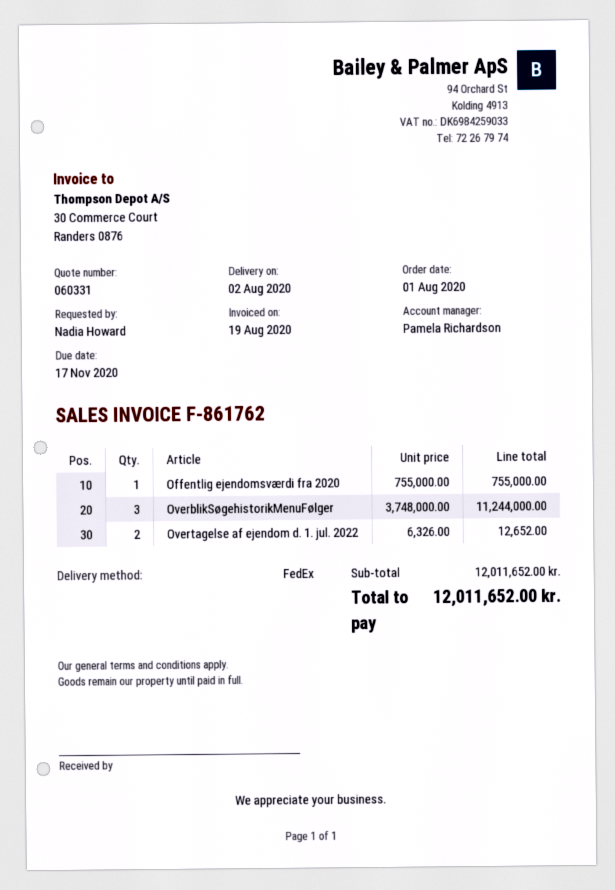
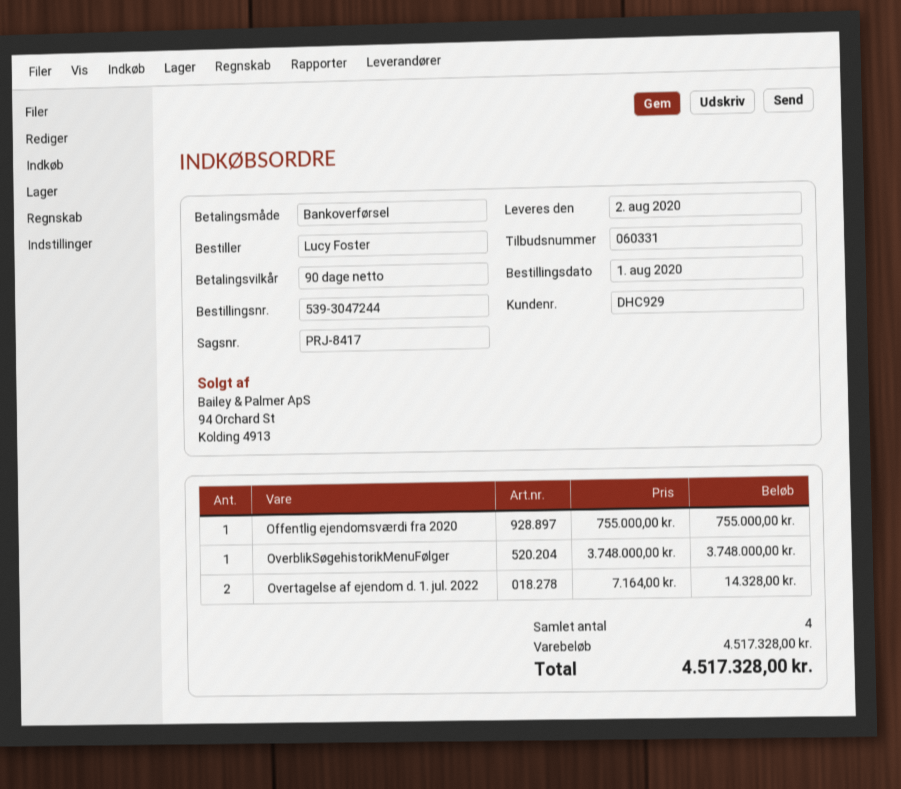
ordered by: Nadia Howard -> Lucy Foster
OverblikSøgehistorikMenuFølger: 3 x 3748000.00 = 11244000.00 -> 1 x 3748000.00 = 3748000.00
Overtagelse af ejendom d. 1. jul. 2022: 2 x 6326.00 = 12652.00 -> 2 x 7164.00 = 14328.00
subtotal: 12011652.00 -> 4517328.00
total: 12011652.00 -> 4517328.00

